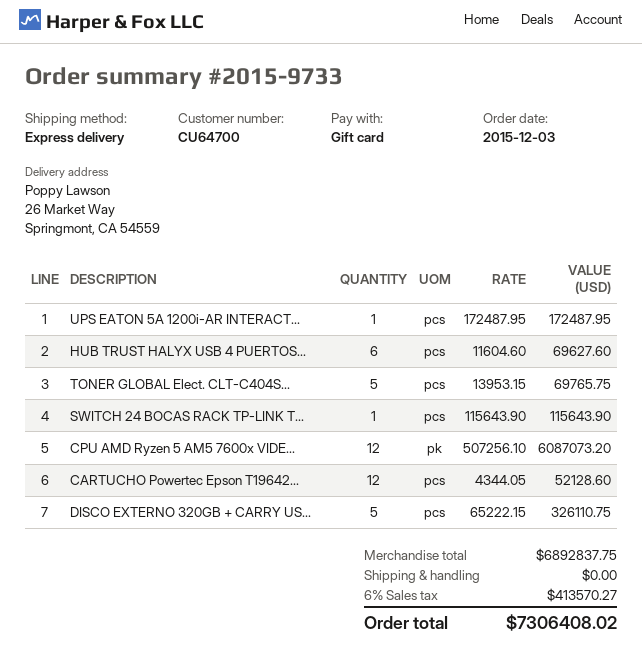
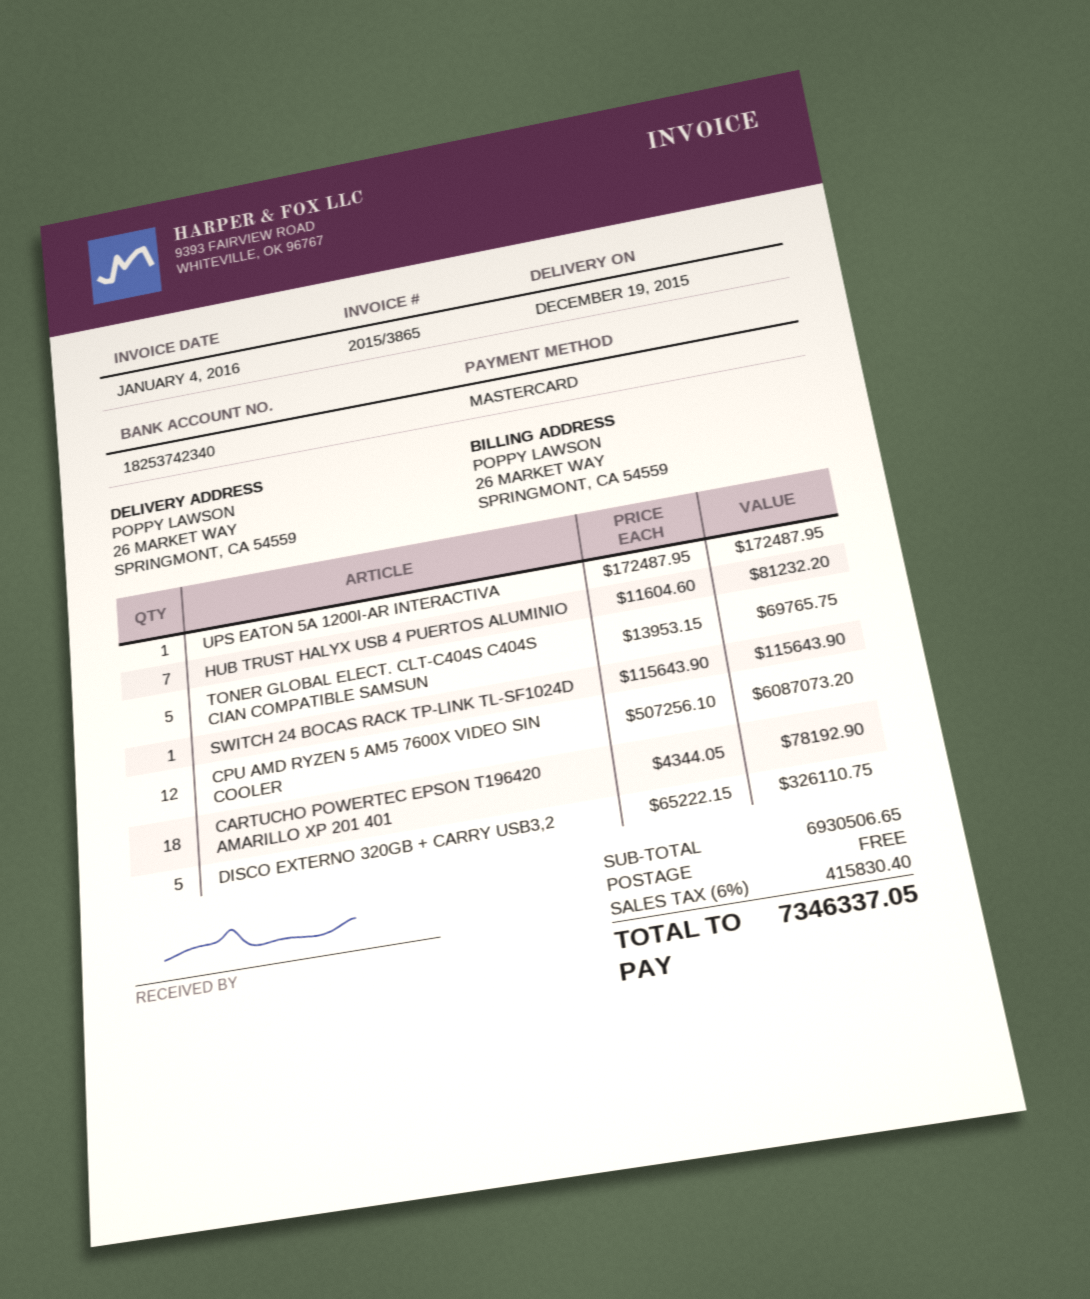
payment method: gift card -> Mastercard
HUB TRUST HALYX USB 4 PUERTOS...: 6 x 11604.60 = 69627.60 -> 7 x 11604.60 = 81232.20
CARTUCHO Powertec Epson T19642...: 12 x 4344.05 = 52128.60 -> 18 x 4344.05 = 78192.90
subtotal: 6892837.75 -> 6930506.65
tax: 6% = 413570.27 -> 6% = 415830.40
total: 7306408.02 -> 7346337.05

